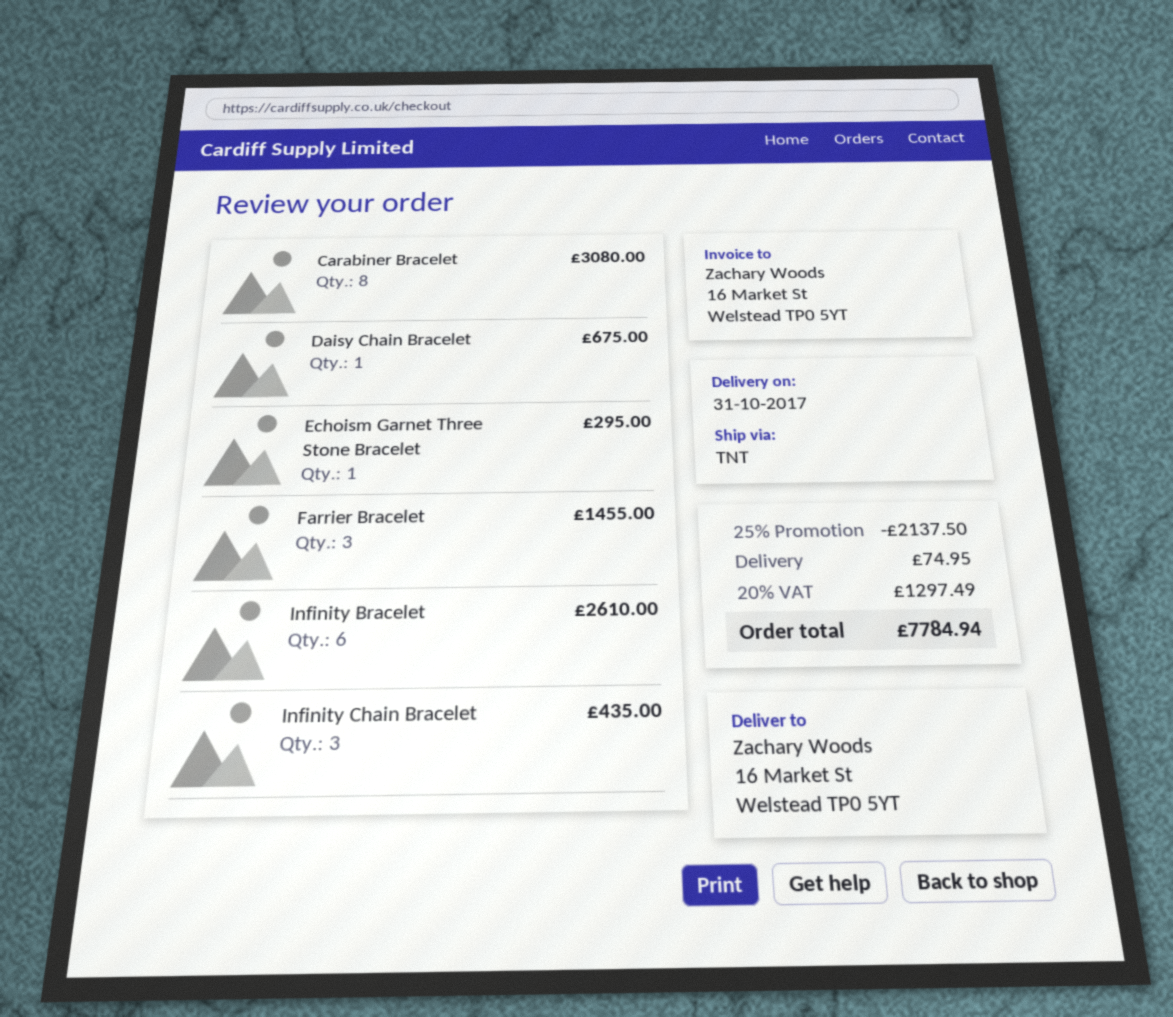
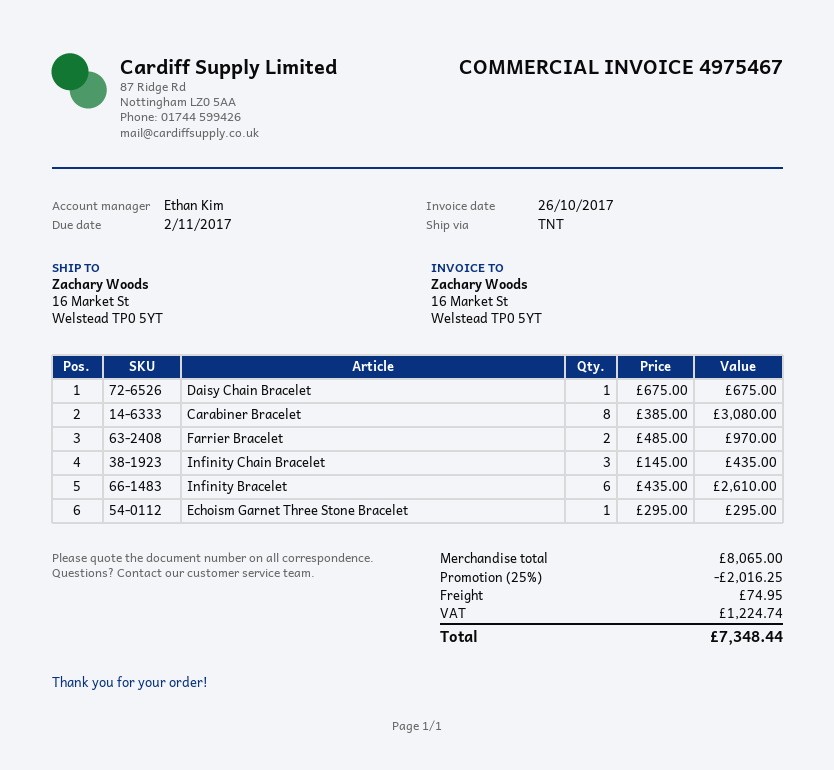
Farrier Bracelet: 3 for 1455.00 -> 2 for 970.00
discount: 25% = 2137.50 -> 25% = 2016.25
tax: 1297.49 -> 1224.74
total: 7784.94 -> 7348.44

